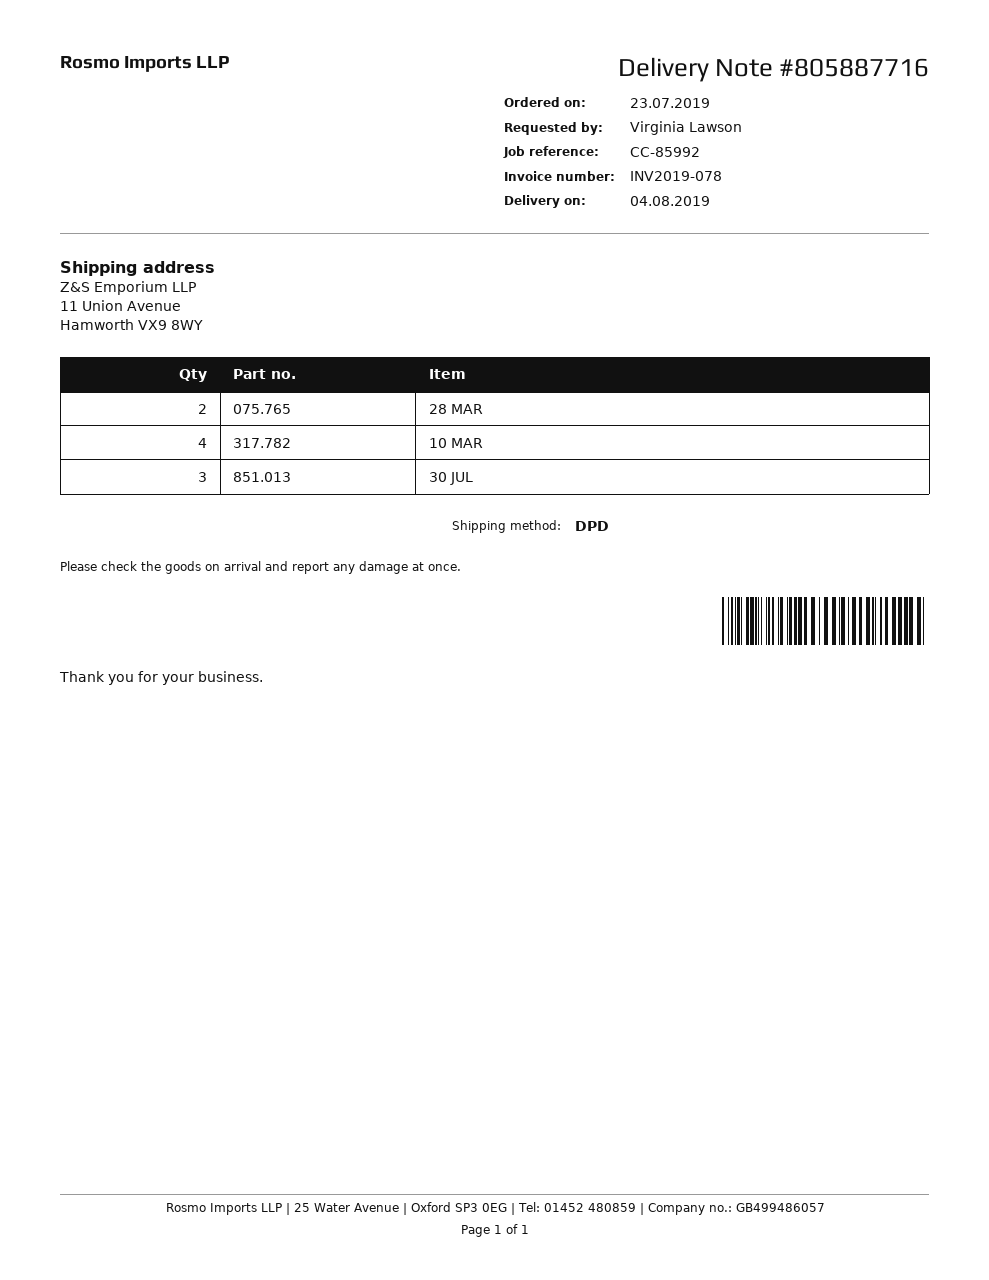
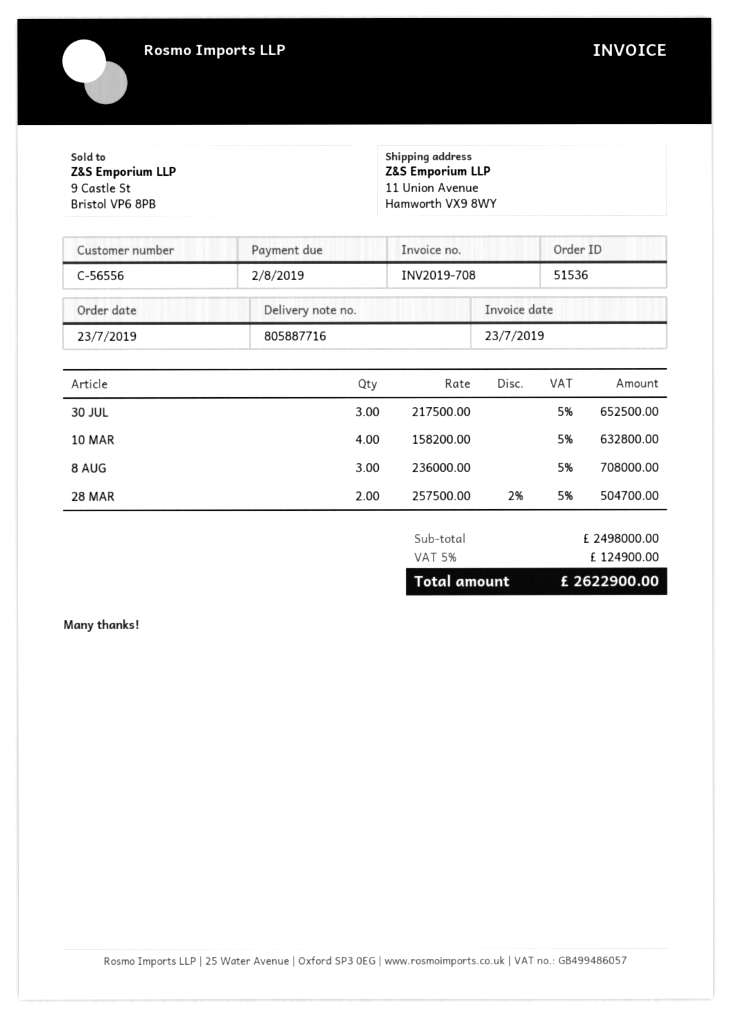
invoice number: INV2019-078 -> INV2019-708
8 AUG: none -> 3

